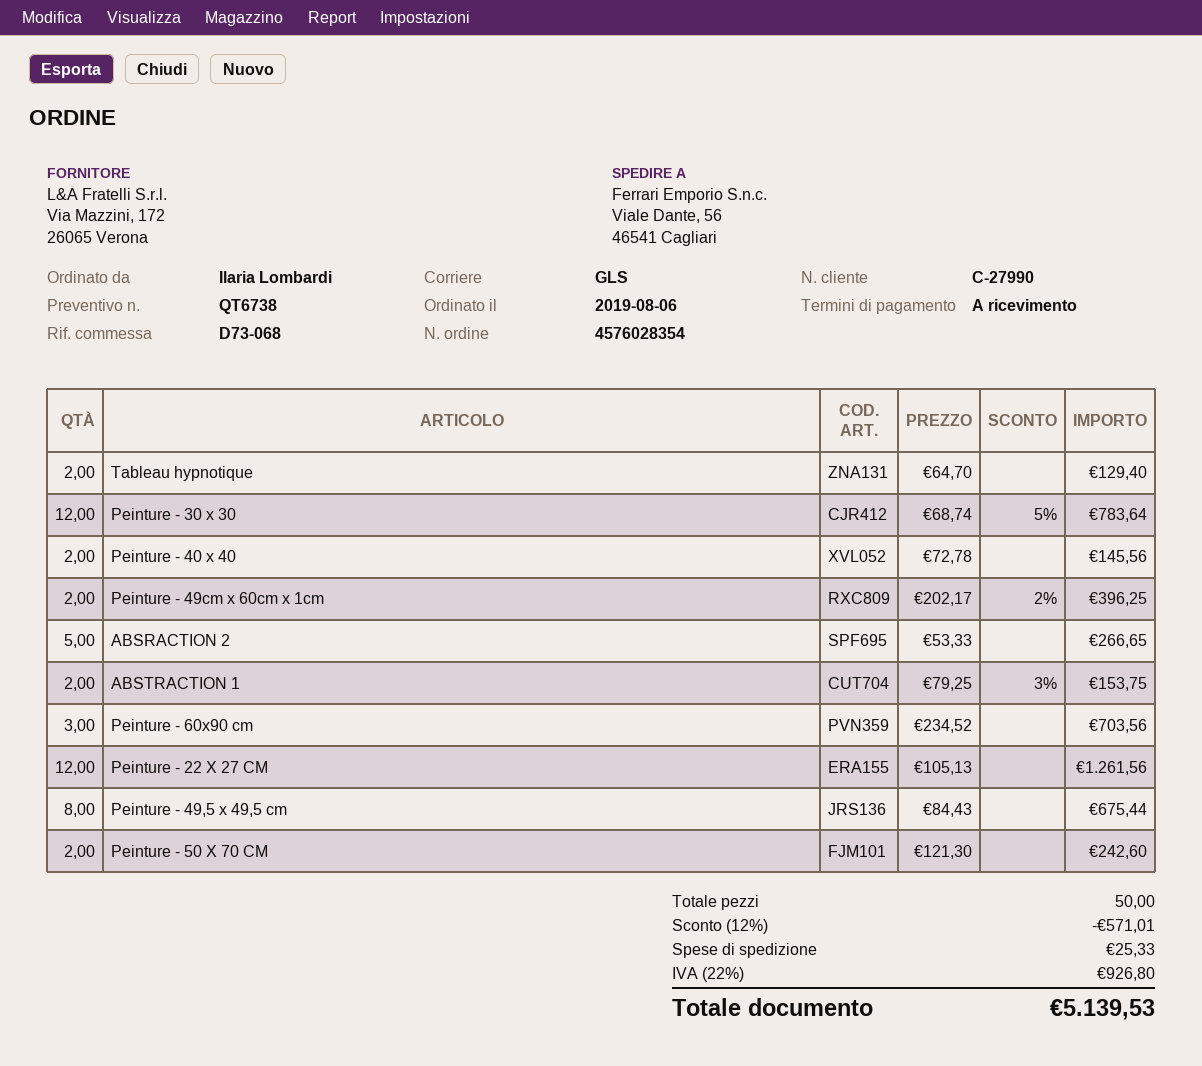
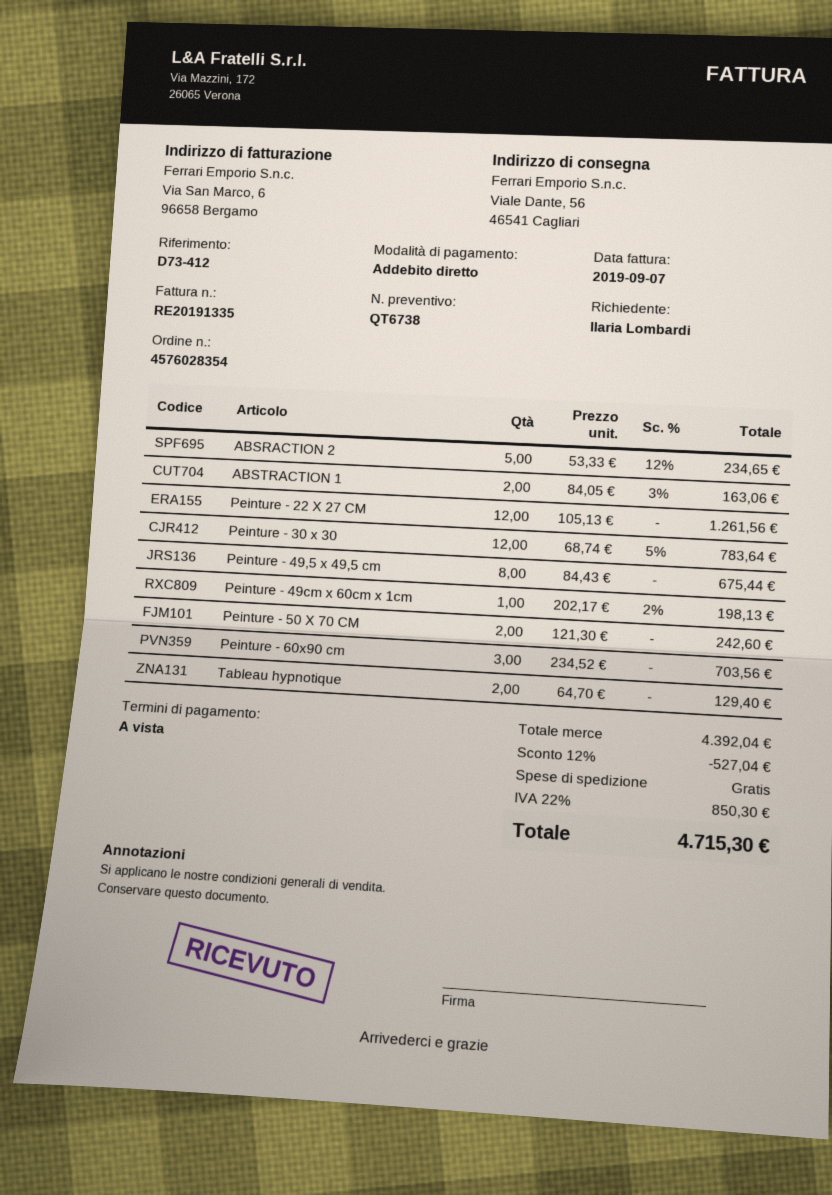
reference: D73-068 -> D73-412
Peinture - 40 x 40: 2 x 72.78 = 145.56 -> none
Peinture - 49cm x 60cm x 1cm: 2 x 202.17 - 2% = 396.25 -> 1 x 202.17 - 2% = 198.13
ABSRACTION 2: 5 x 53.33 = 266.65 -> 5 x 53.33 - 12% = 234.65
ABSTRACTION 1: 2 x 79.25 - 3% = 153.75 -> 2 x 84.05 - 3% = 163.06
discount: 12% = 571.01 -> 12% = 527.04
shipping: 25.33 -> 0.00
tax: 22% = 926.80 -> 22% = 850.30
total: 5139.53 -> 4715.30

